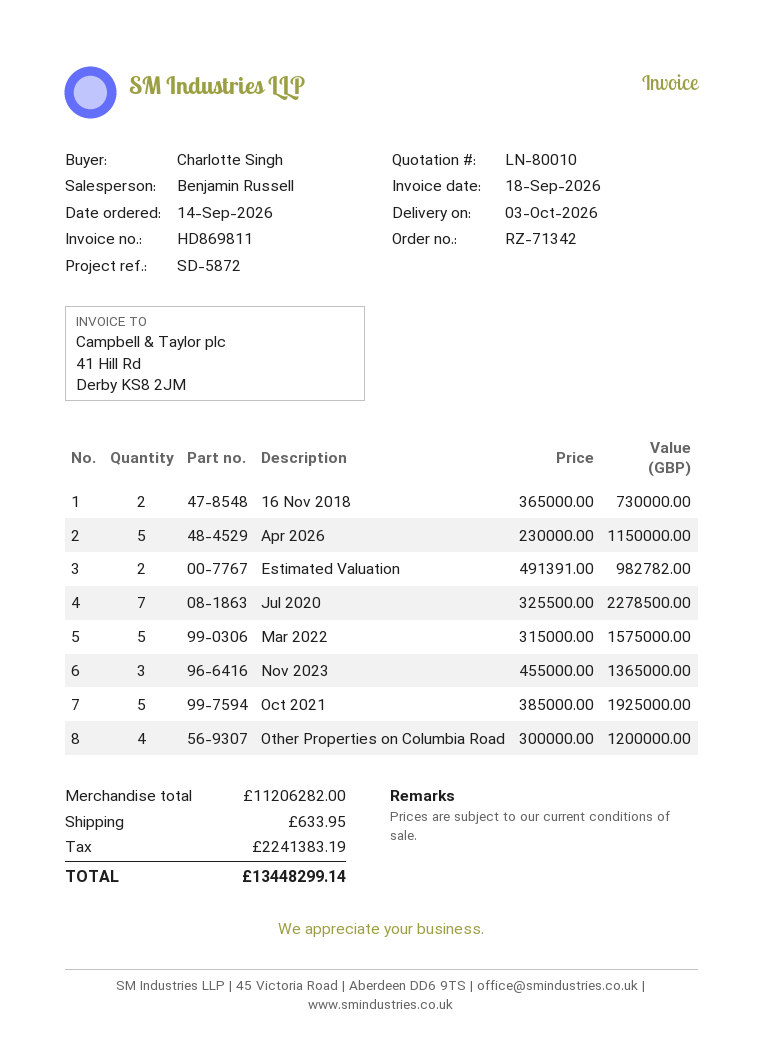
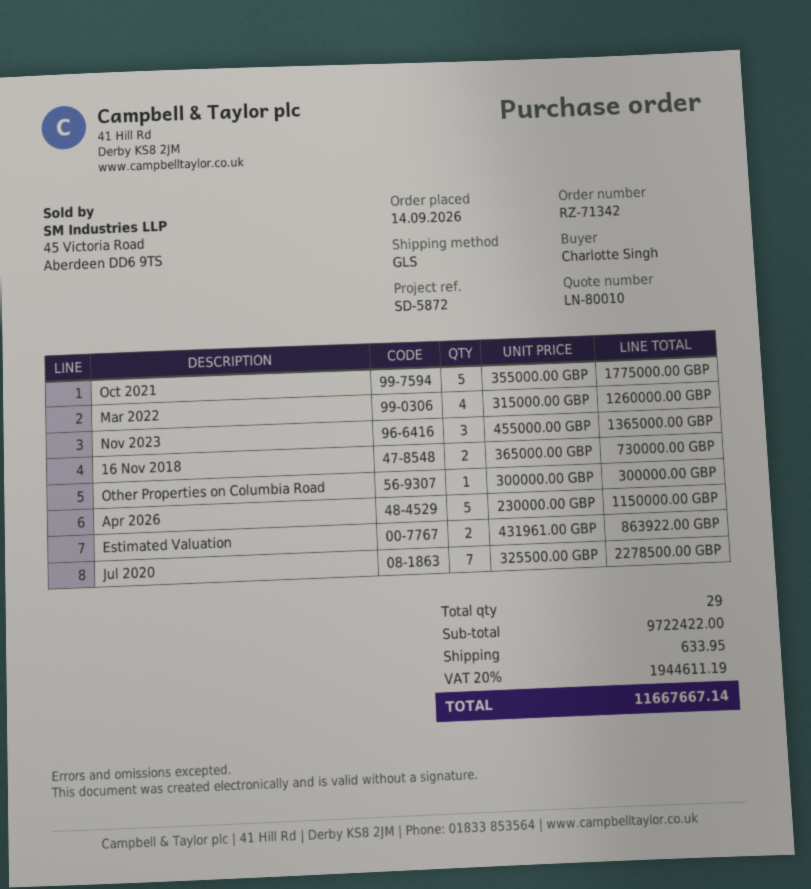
Estimated Valuation: 2 x 491391.00 = 982782.00 -> 2 x 431961.00 = 863922.00
Mar 2022: 5 x 315000.00 = 1575000.00 -> 4 x 315000.00 = 1260000.00
Oct 2021: 5 x 385000.00 = 1925000.00 -> 5 x 355000.00 = 1775000.00
Other Properties on Columbia Road: 4 x 300000.00 = 1200000.00 -> 1 x 300000.00 = 300000.00
subtotal: 11206282.00 -> 9722422.00
tax: 2241383.19 -> 1944611.19
total: 13448299.14 -> 11667667.14

